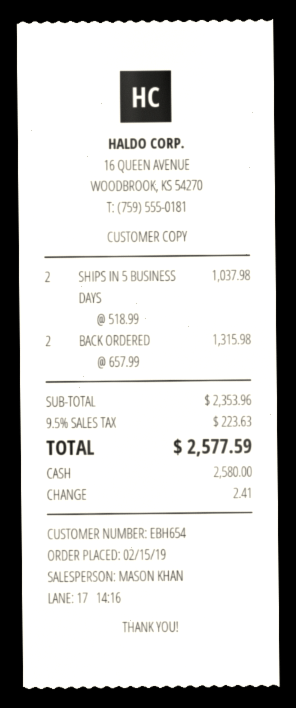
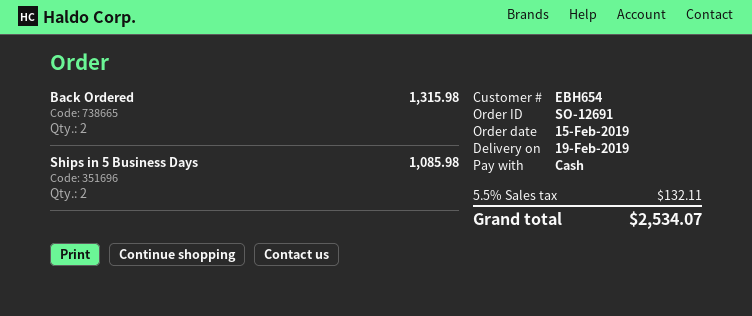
SHIPS IN 5 BUSINESS DAYS: 2 for 1037.98 -> 2 for 1085.98
tax: 9.5% = 223.63 -> 5.5% = 132.11
total: 2577.59 -> 2534.07

